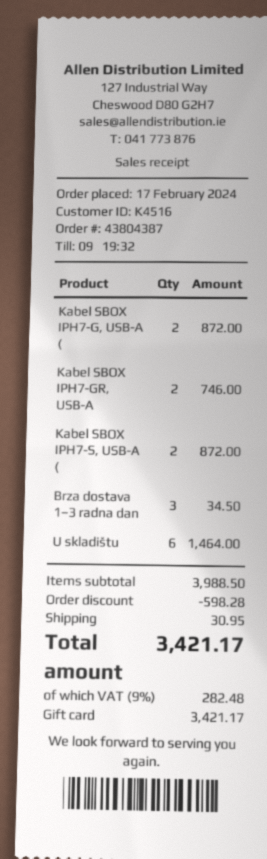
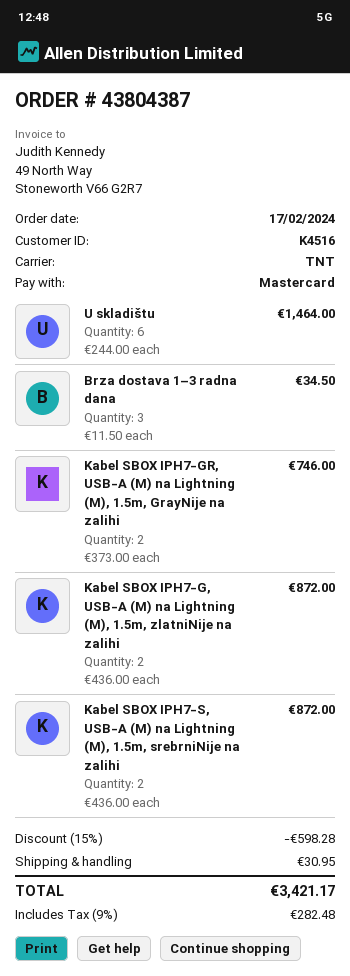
payment method: gift card -> Mastercard

